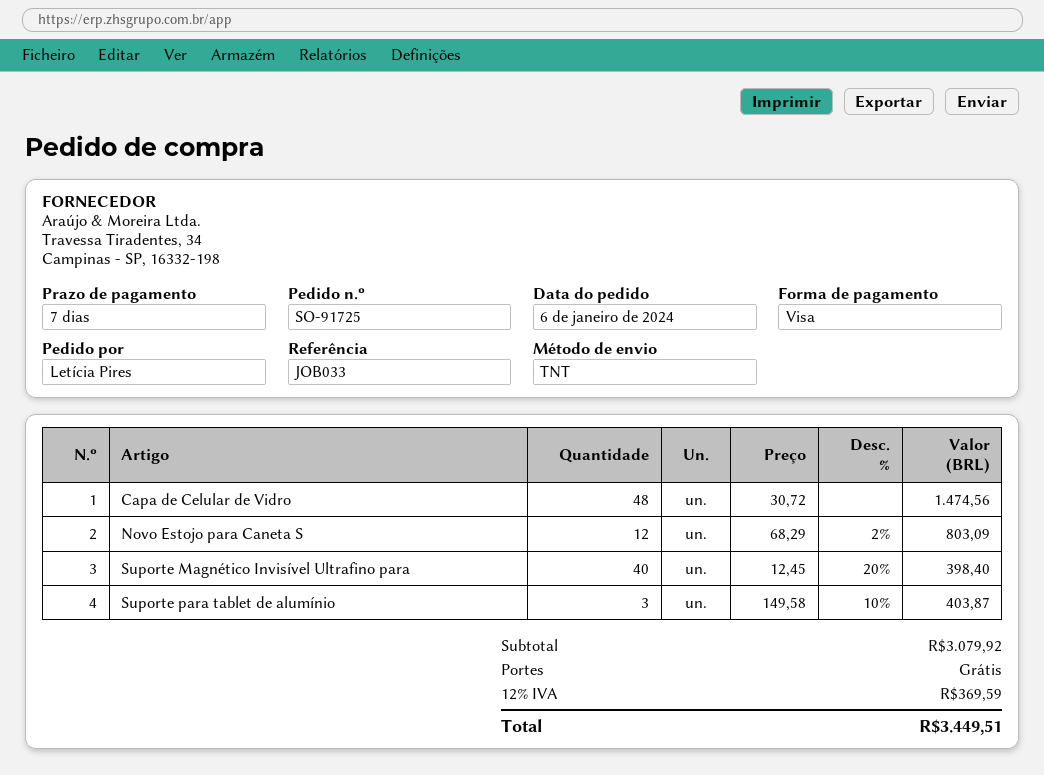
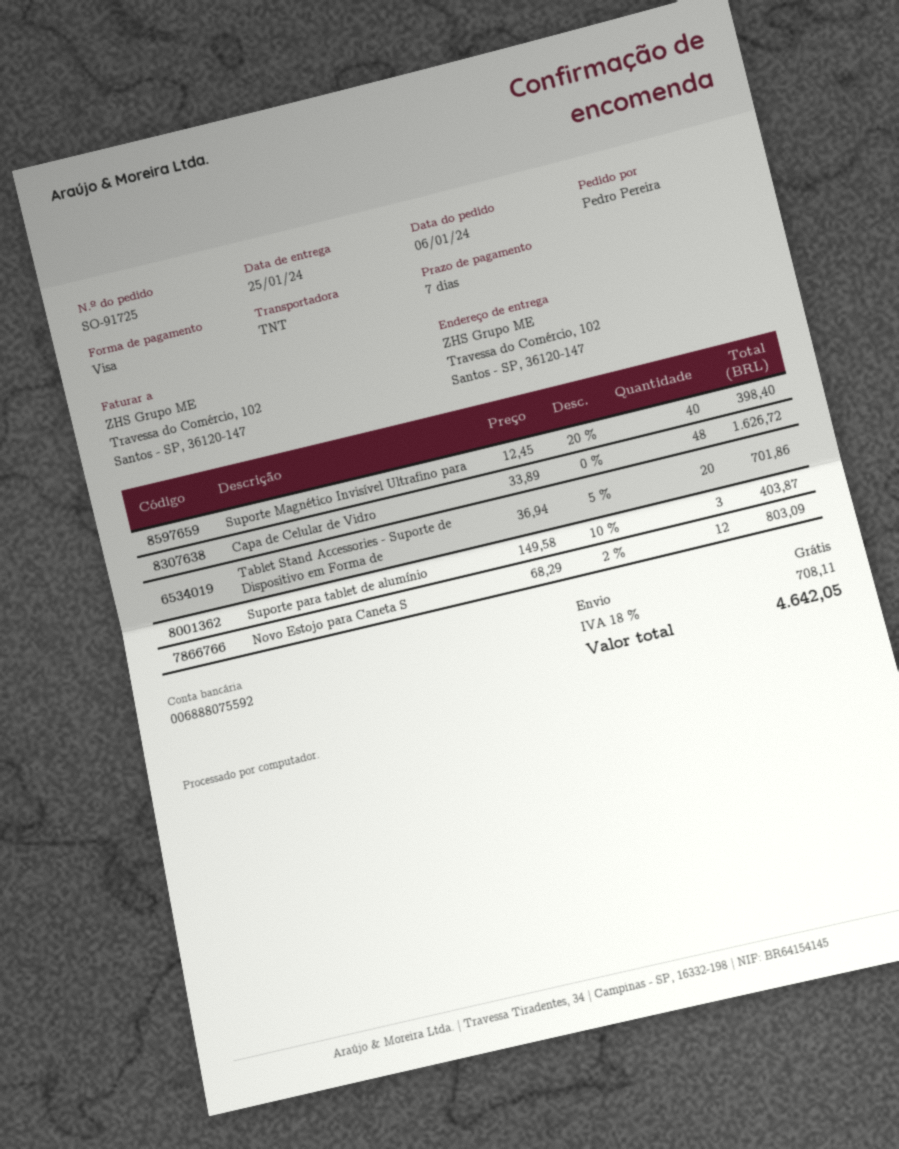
ordered by: Letícia Pires -> Pedro Pereira
Capa de Celular de Vidro: 48 x 30.72 = 1474.56 -> 48 x 33.89 = 1626.72
Tablet Stand Accessories - Suporte de Dispositivo em Forma de: none -> 20 x 36.94 - 5% = 701.86
tax: 12% = 369.59 -> 18% = 708.11
total: 3449.51 -> 4642.05

